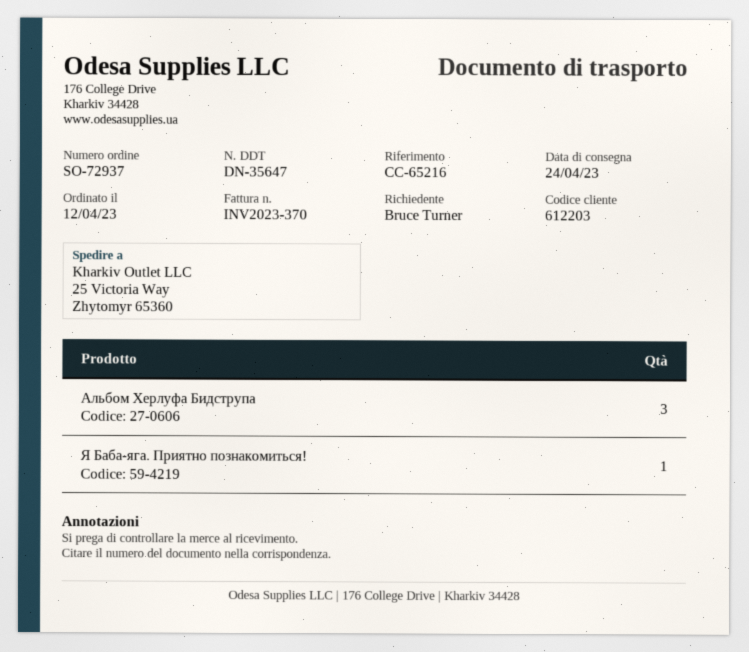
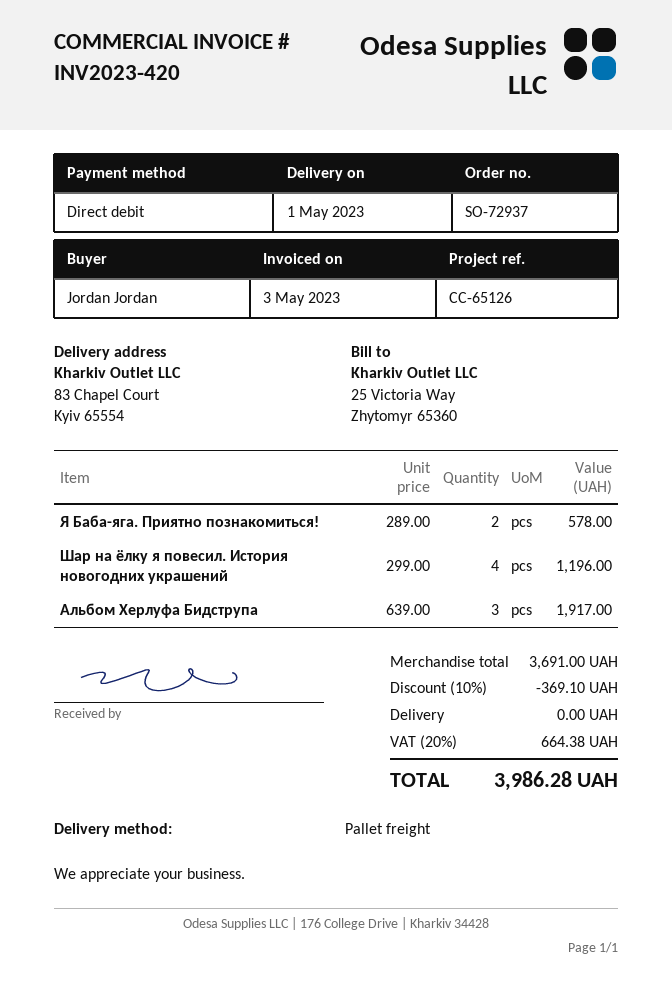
delivery date: 2023-04-24 -> 2023-05-01
invoice number: INV2023-370 -> INV2023-420
reference: CC-65216 -> CC-65126
ordered by: Bruce Turner -> Jordan Jordan
ship to: 25 Victoria Way, Zhytomyr 65360 -> 83 Chapel Court, Kyiv 65554
Я Баба-яга. Приятно познакомиться!: 1 -> 2
Шар на ёлку я повесил. История новогодних украшений: none -> 4

